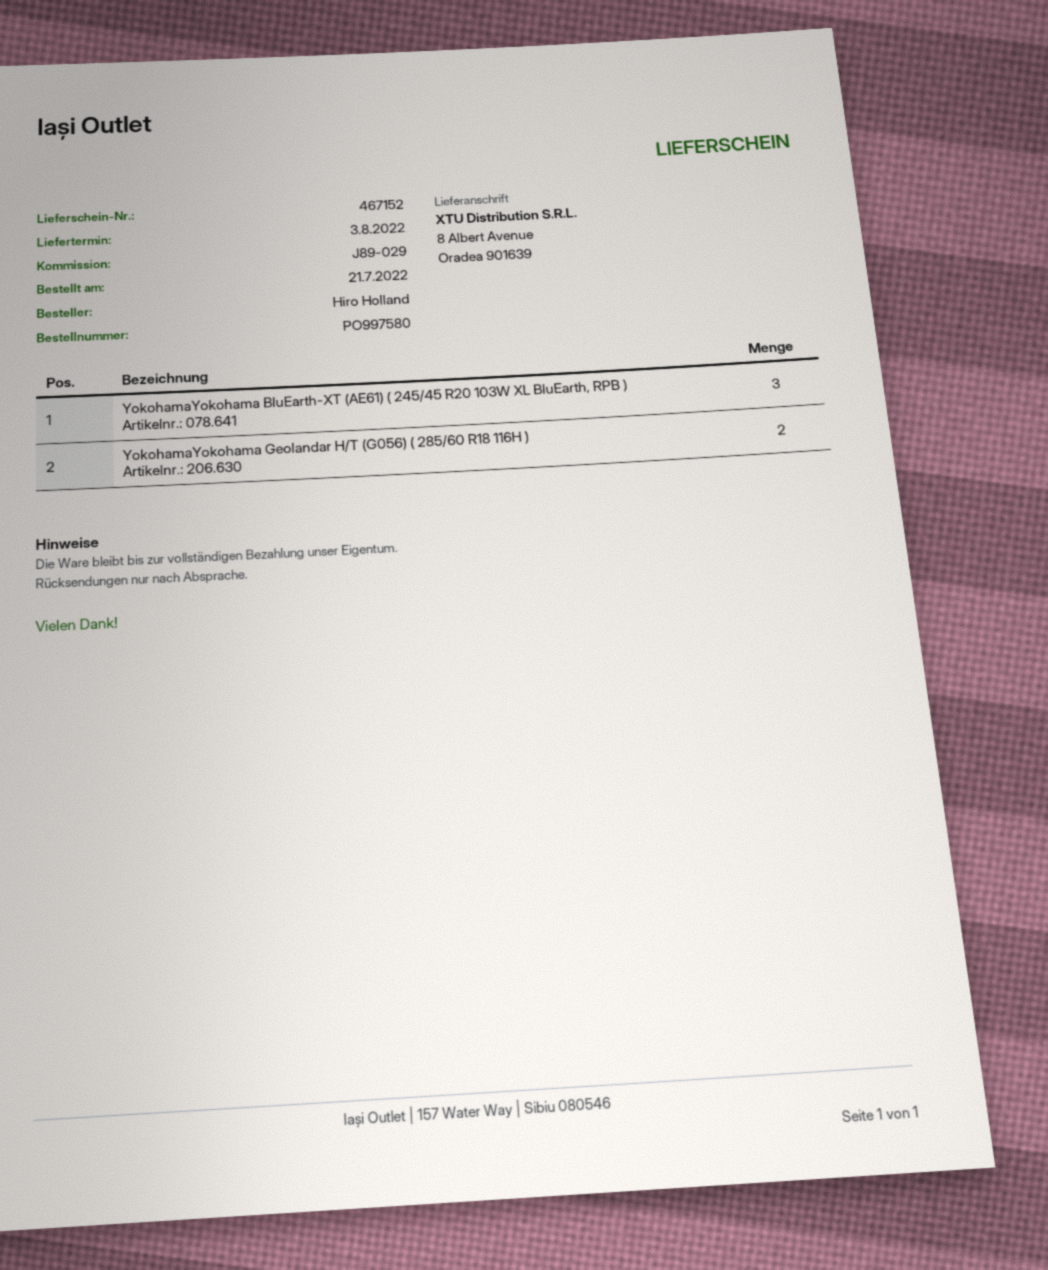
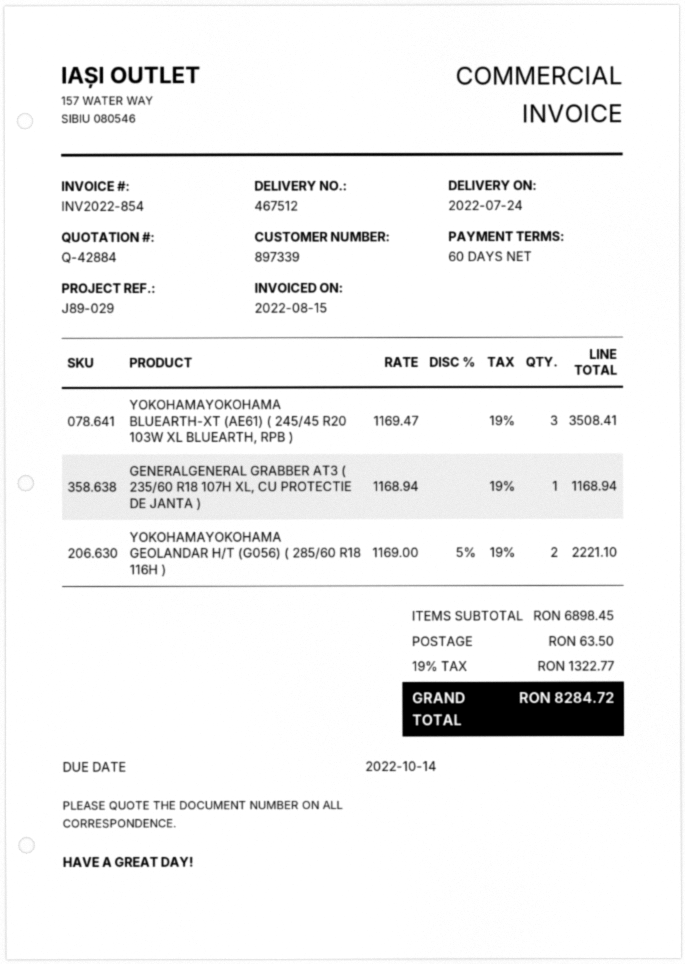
delivery note number: 467152 -> 467512
delivery date: 2022-08-03 -> 2022-07-24
GENERALGENERAL GRABBER AT3 ( 235/60 R18 107H XL, CU PROTECTIE DE JANTA ): none -> 1

